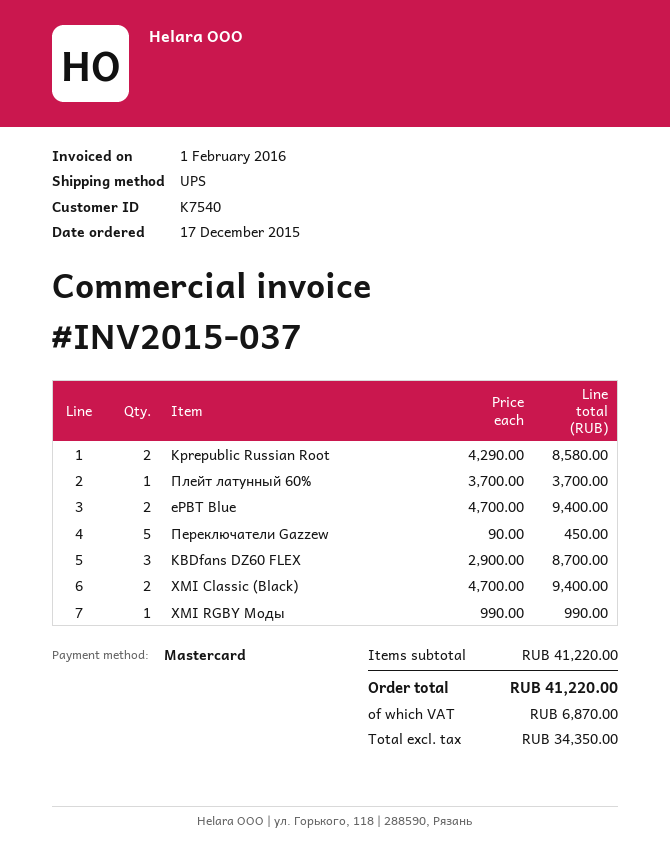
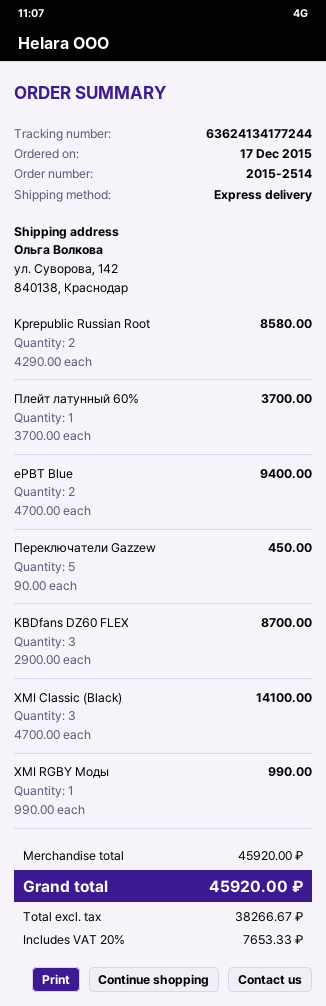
shipping method: UPS -> express
XMI Classic (Black): 2 x 4700.00 = 9400.00 -> 3 x 4700.00 = 14100.00
subtotal: 41220.00 -> 45920.00
net: 34350.00 -> 38266.67
tax: 6870.00 -> 7653.33
total: 41220.00 -> 45920.00

